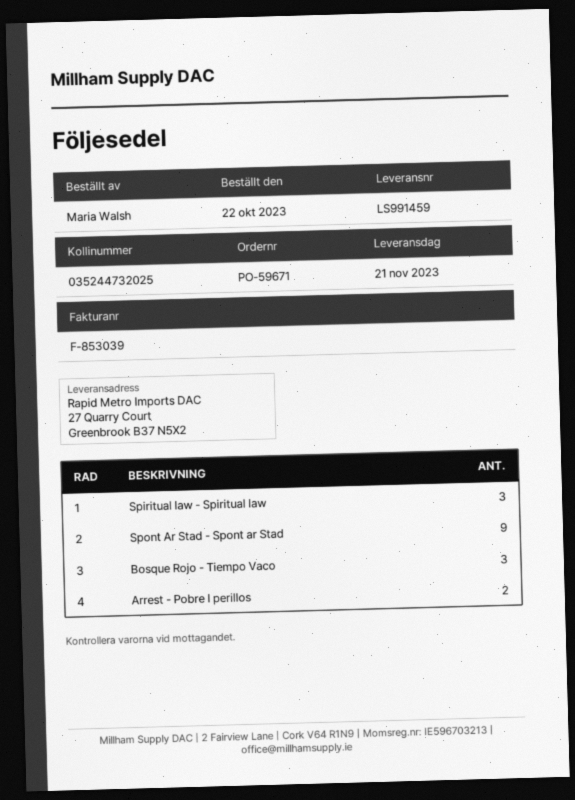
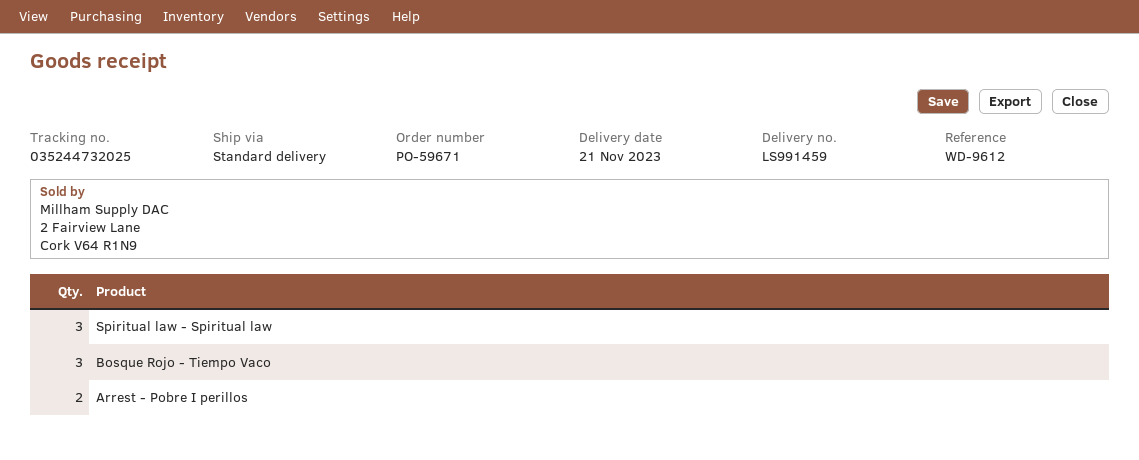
Spont Ar Stad - Spont ar Stad: 9 -> none

